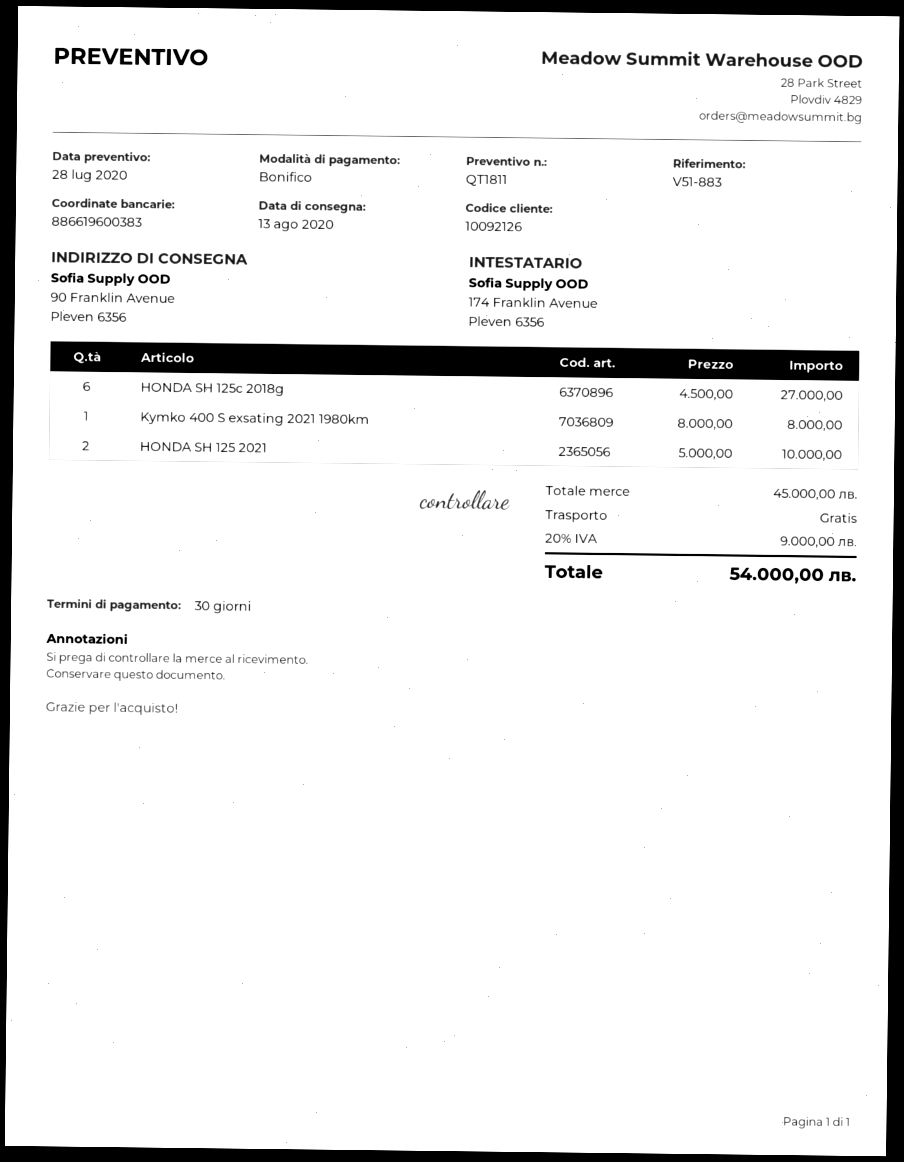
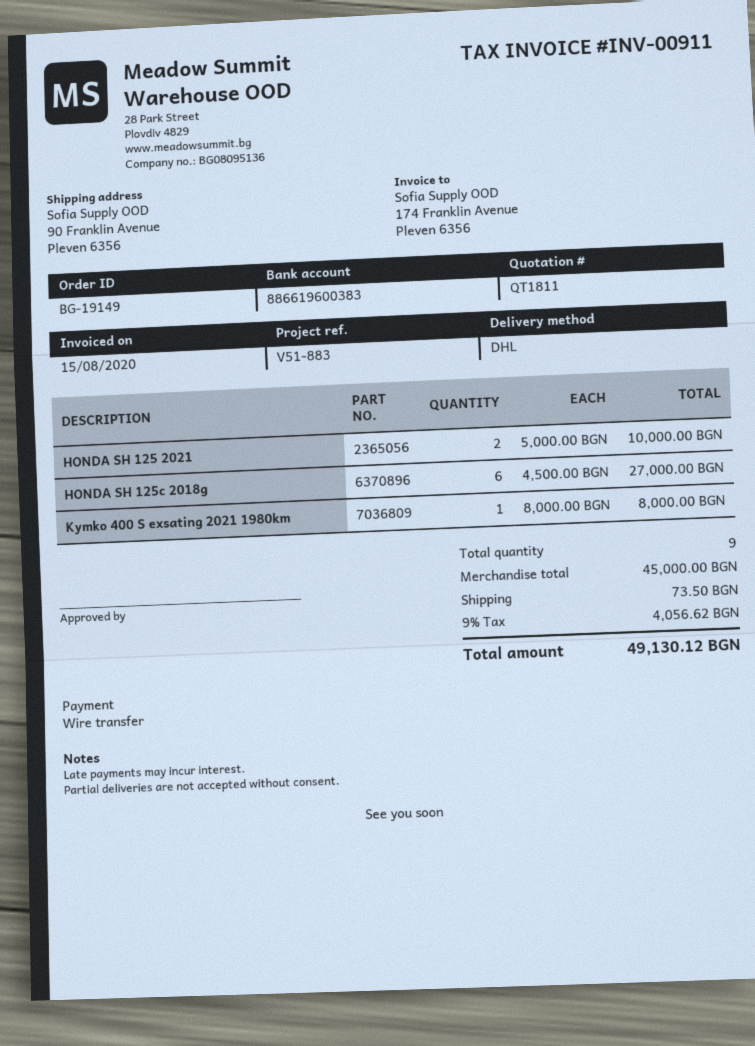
shipping: 0.00 -> 73.50
tax: 20% = 9000.00 -> 9% = 4056.62
total: 54000.00 -> 49130.12

